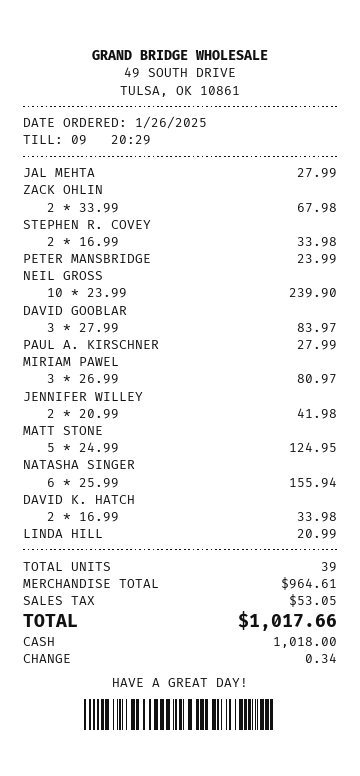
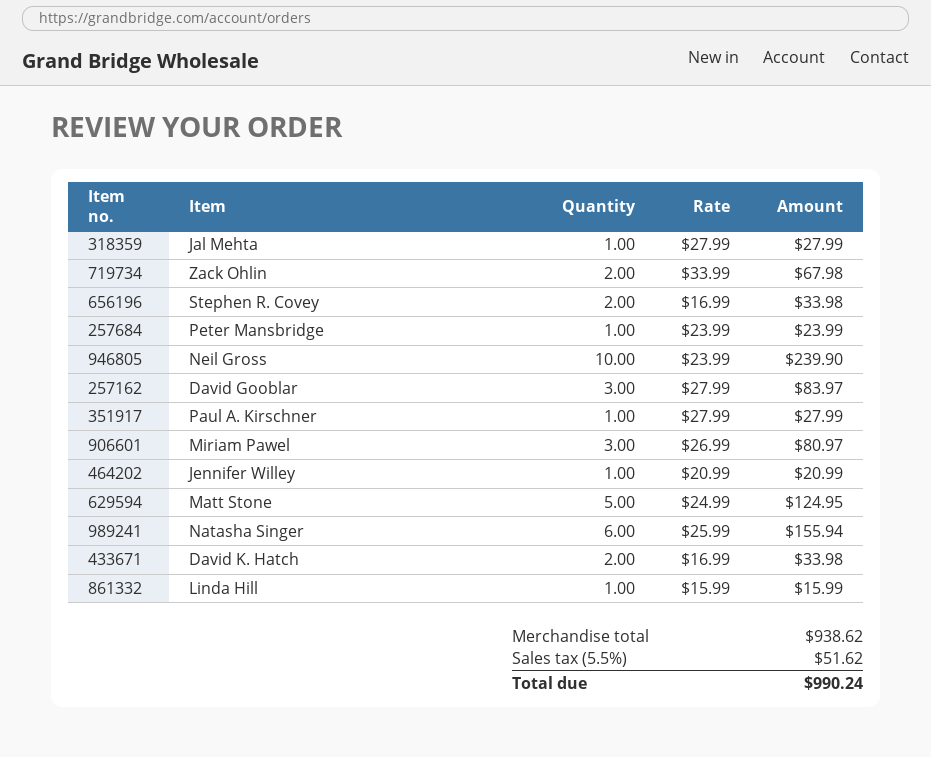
JENNIFER WILLEY: 2 x 20.99 = 41.98 -> 1 x 20.99 = 20.99
LINDA HILL: 1 x 20.99 = 20.99 -> 1 x 15.99 = 15.99
subtotal: 964.61 -> 938.62
tax: 53.05 -> 51.62
total: 1017.66 -> 990.24

